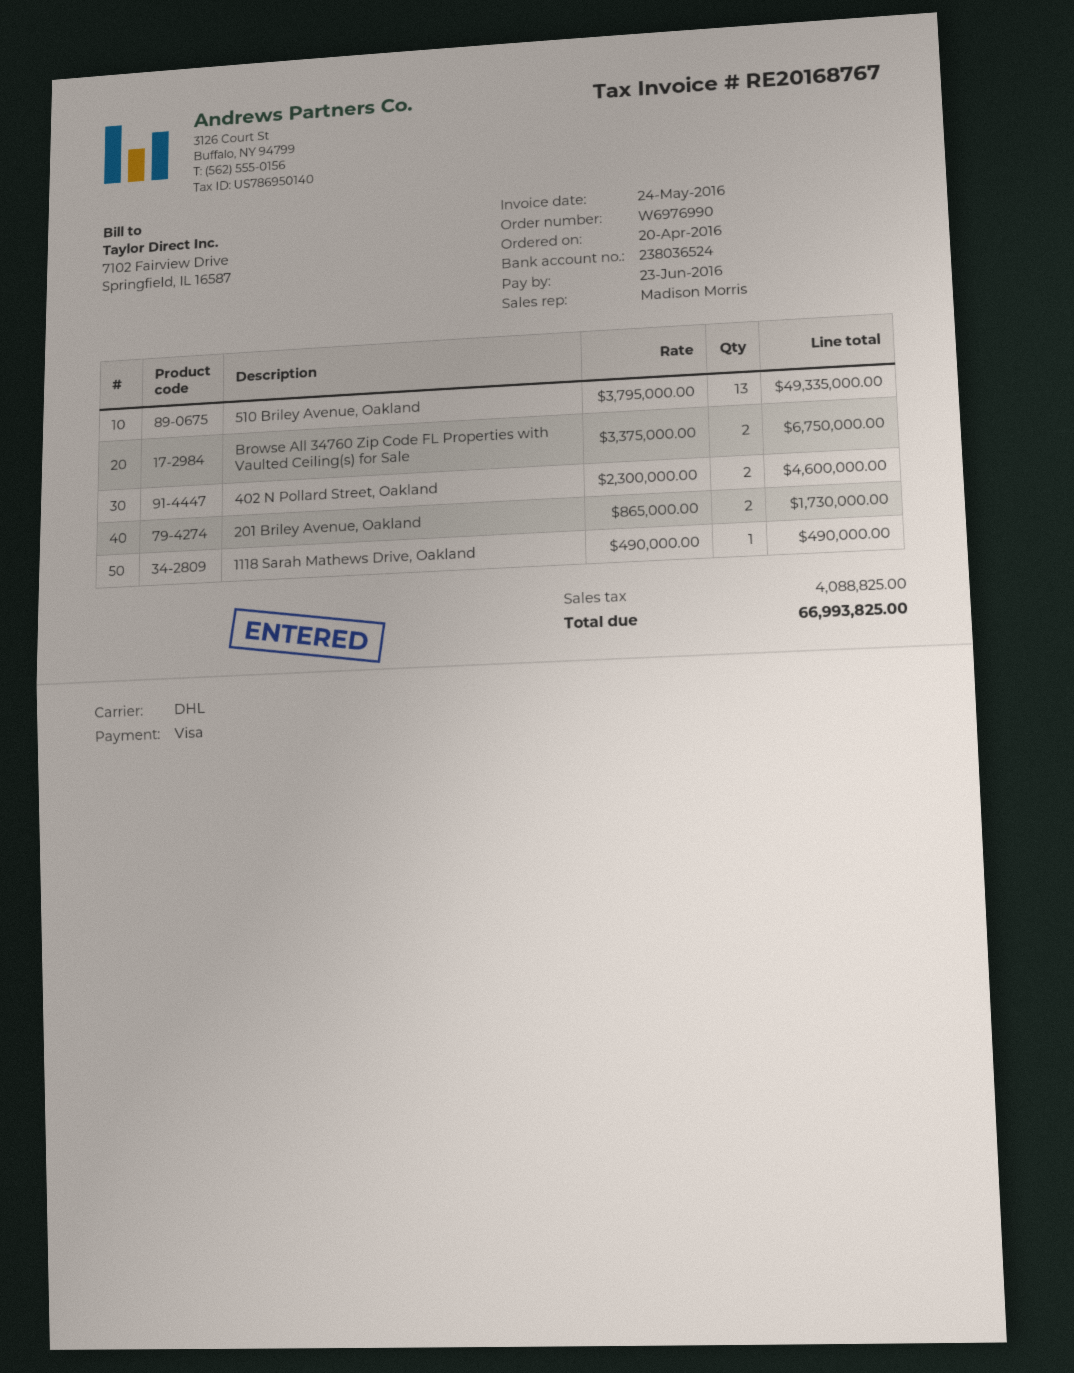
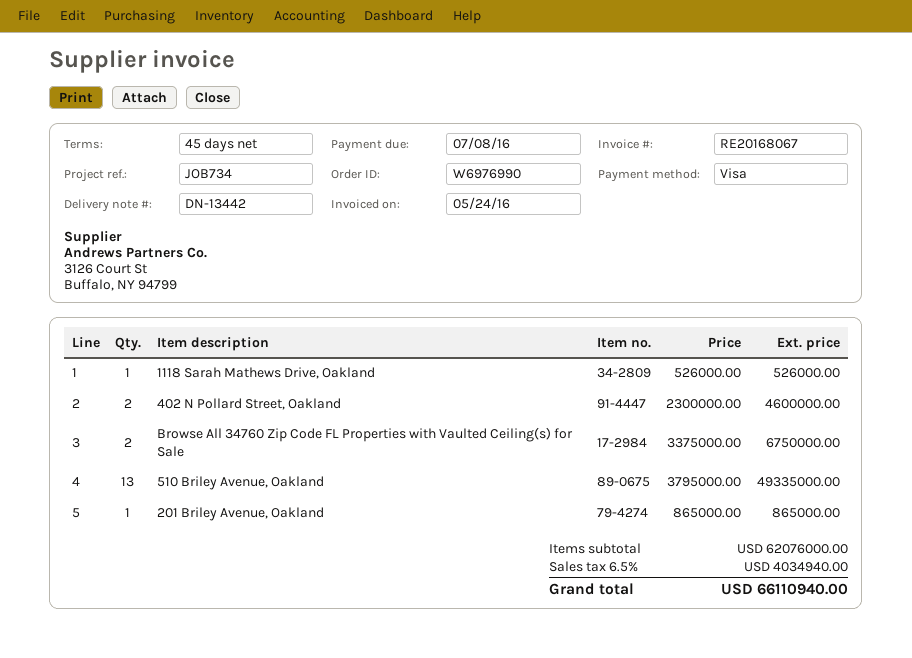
invoice number: RE20168767 -> RE20168067
due date: 2016-06-23 -> 2016-07-08
201 Briley Avenue, Oakland: 2 x 865000.00 = 1730000.00 -> 1 x 865000.00 = 865000.00
1118 Sarah Mathews Drive, Oakland: 1 x 490000.00 = 490000.00 -> 1 x 526000.00 = 526000.00
tax: 4088825.00 -> 4034940.00
total: 66993825.00 -> 66110940.00

